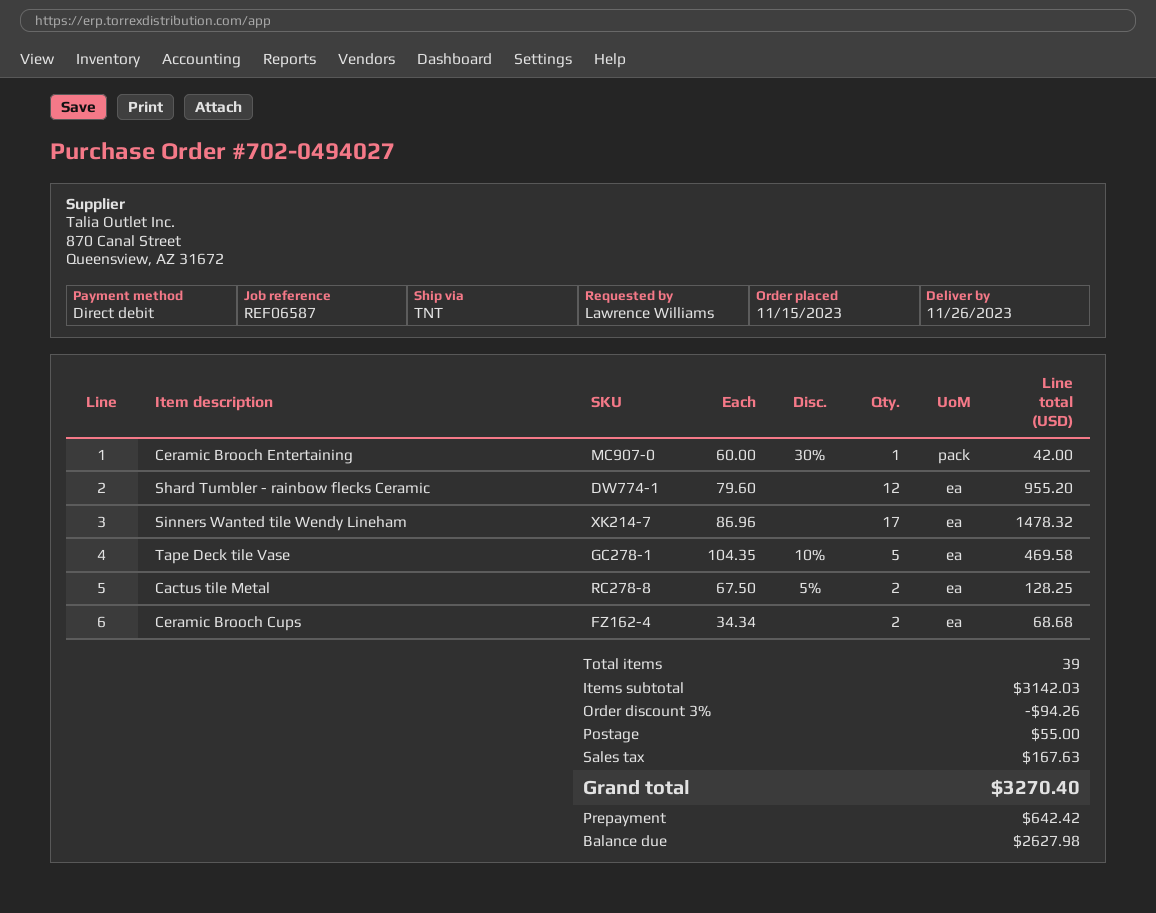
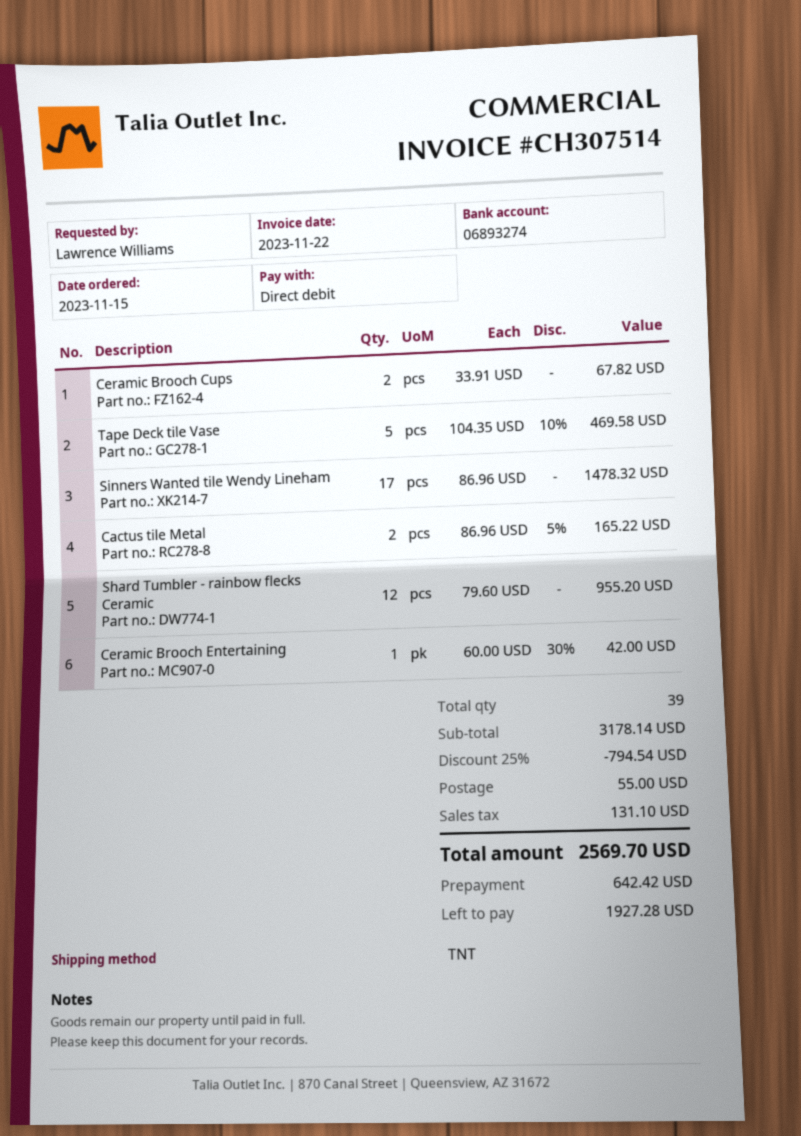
Cactus tile Metal: 2 x 67.50 - 5% = 128.25 -> 2 x 86.96 - 5% = 165.22
Ceramic Brooch Cups: 2 x 34.34 = 68.68 -> 2 x 33.91 = 67.82
subtotal: 3142.03 -> 3178.14
discount: 3% = 94.26 -> 25% = 794.54
tax: 167.63 -> 131.10
total: 3270.40 -> 2569.70
balance: 2627.98 -> 1927.28

